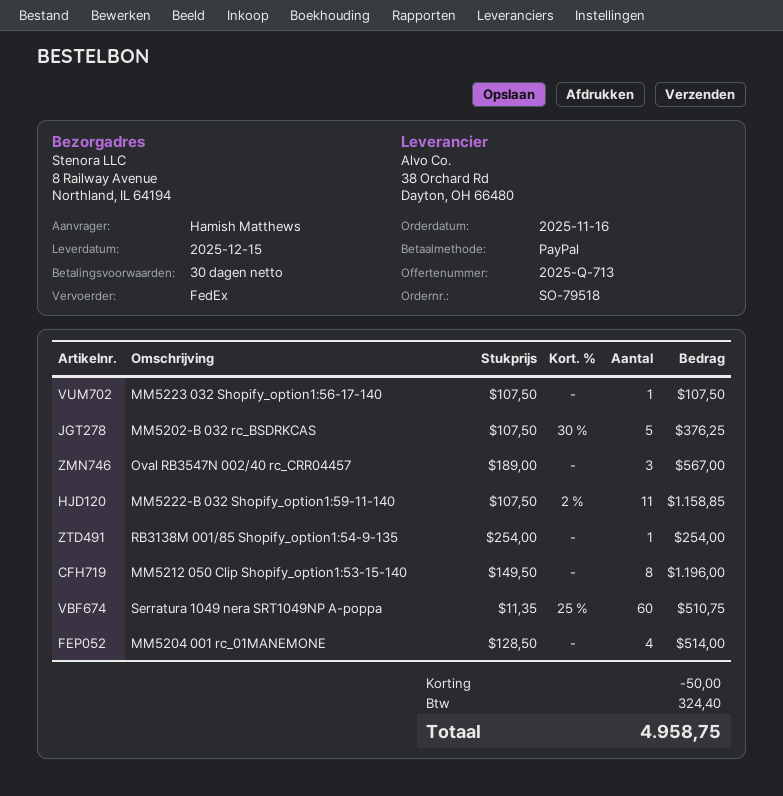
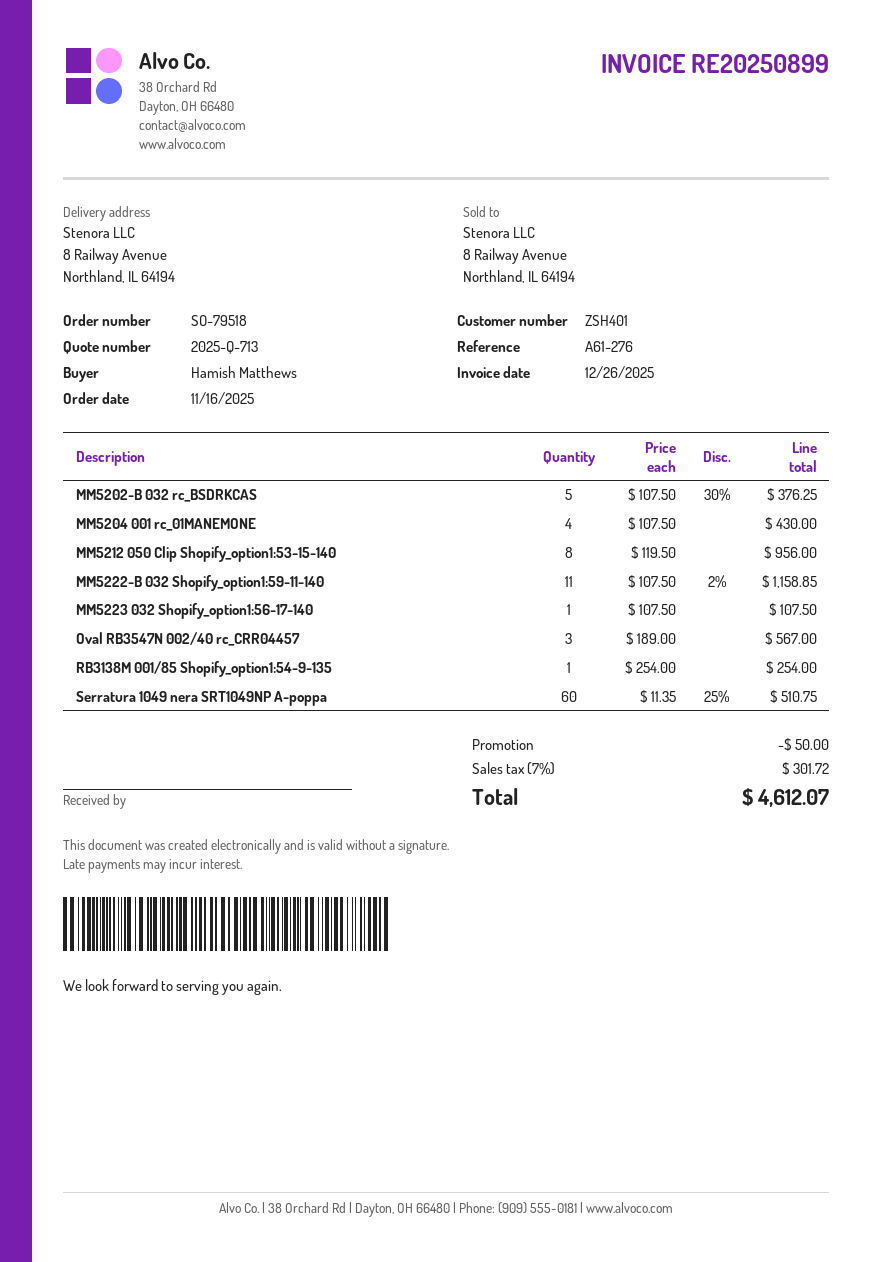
MM5212 050 Clip Shopify_option1:53-15-140: 8 x 149.50 = 1196.00 -> 8 x 119.50 = 956.00
MM5204 001 rc_01MANEMONE: 4 x 128.50 = 514.00 -> 4 x 107.50 = 430.00
tax: 324.40 -> 301.72
total: 4958.75 -> 4612.07

